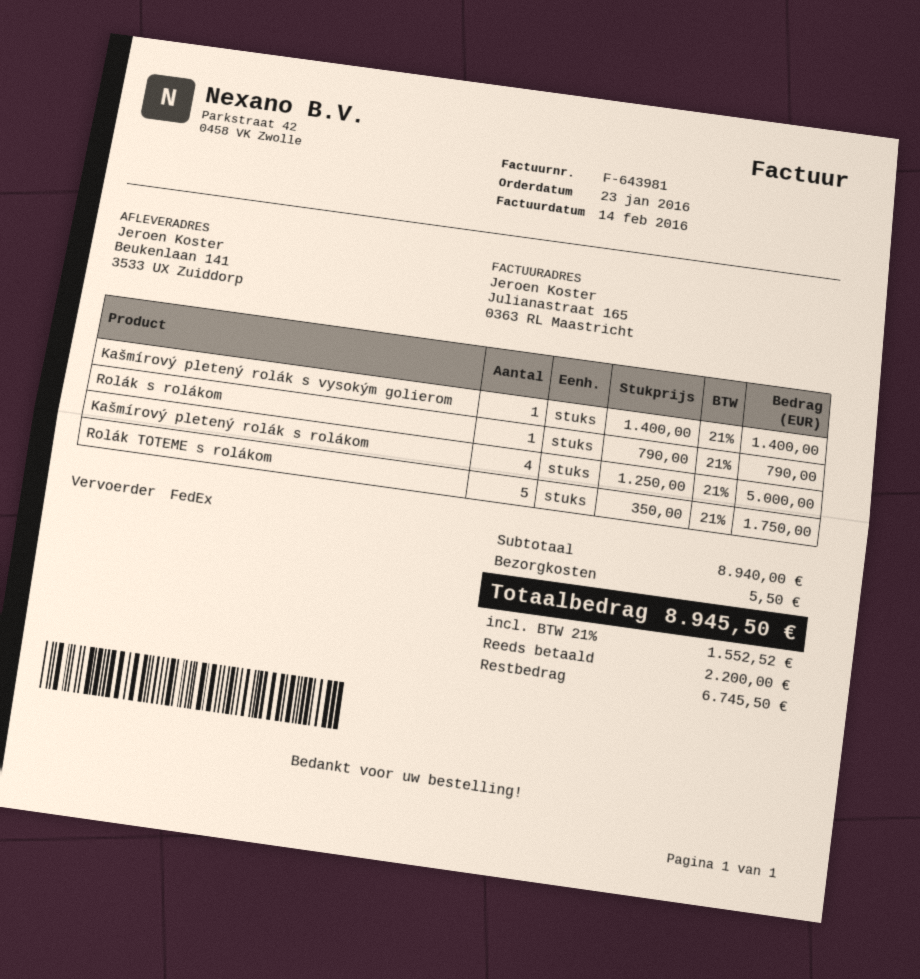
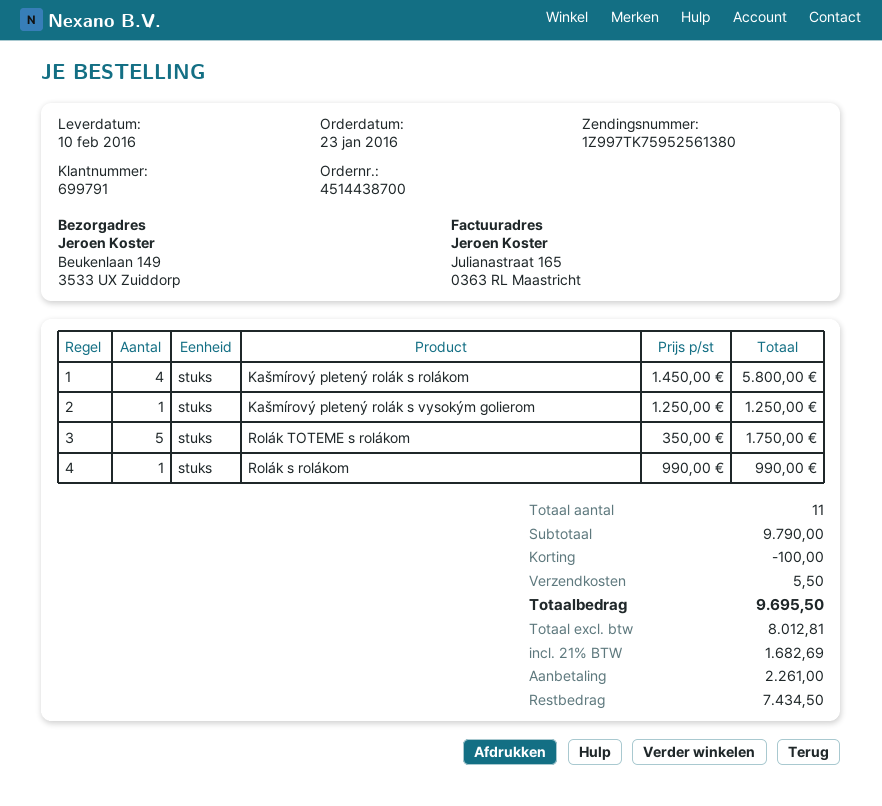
ship to: Beukenlaan 141, 3533 UX Zuiddorp -> Beukenlaan 149, 3533 UX Zuiddorp
Kašmírový pletený rolák s vysokým golierom: 1 x 1400.00 = 1400.00 -> 1 x 1250.00 = 1250.00
Rolák s rolákom: 1 x 790.00 = 790.00 -> 1 x 990.00 = 990.00
Kašmírový pletený rolák s rolákom: 4 x 1250.00 = 5000.00 -> 4 x 1450.00 = 5800.00
subtotal: 8940.00 -> 9790.00
discount: none -> 100.00
tax: 21% = 1552.52 -> 21% = 1682.69
total: 8945.50 -> 9695.50
deposit: 2200.00 -> 2261.00
balance: 6745.50 -> 7434.50

